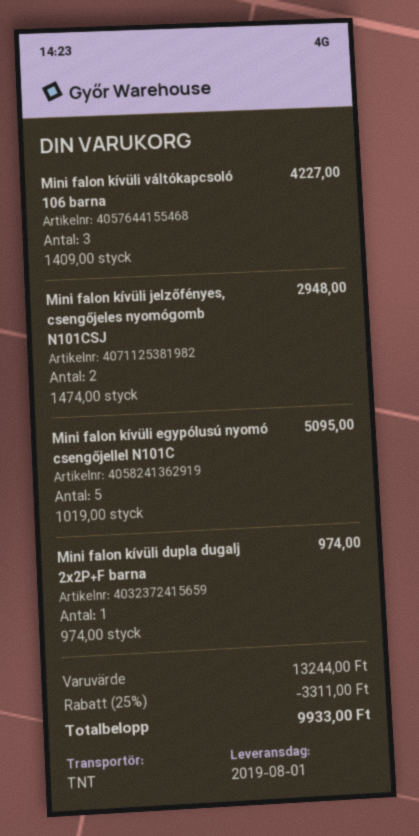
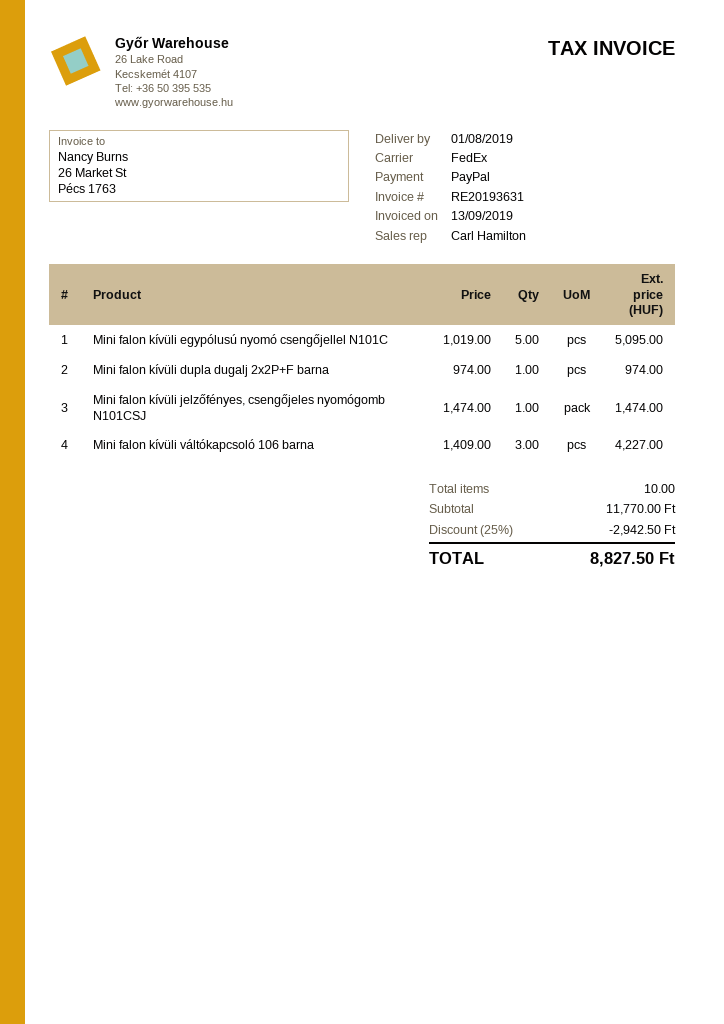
shipping method: TNT -> FedEx
Mini falon kívüli jelzőfényes, csengőjeles nyomógomb N101CSJ: 2 x 1474.00 = 2948.00 -> 1 x 1474.00 = 1474.00
subtotal: 13244.00 -> 11770.00
discount: 25% = 3311.00 -> 25% = 2942.50
total: 9933.00 -> 8827.50

